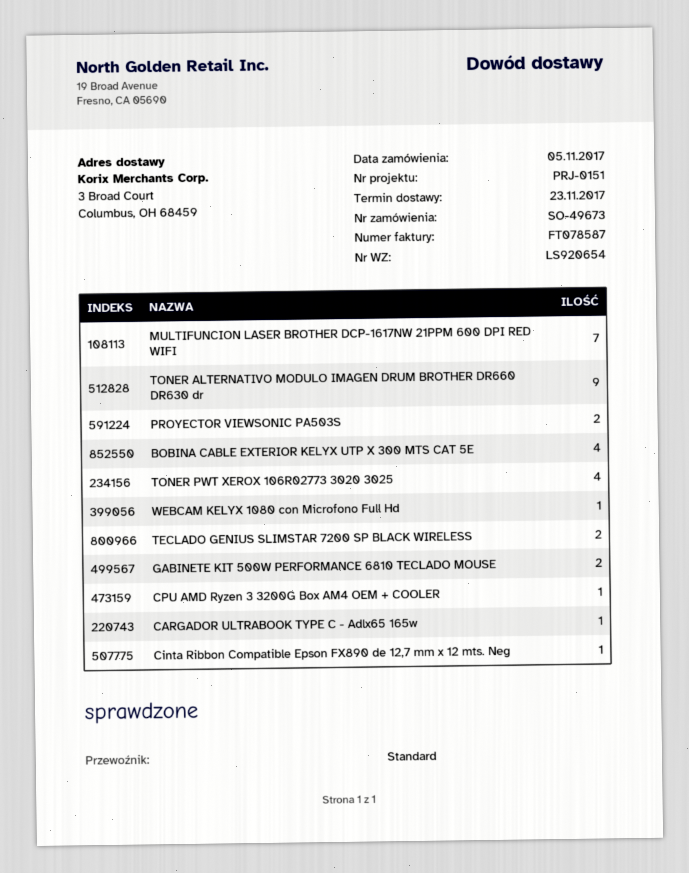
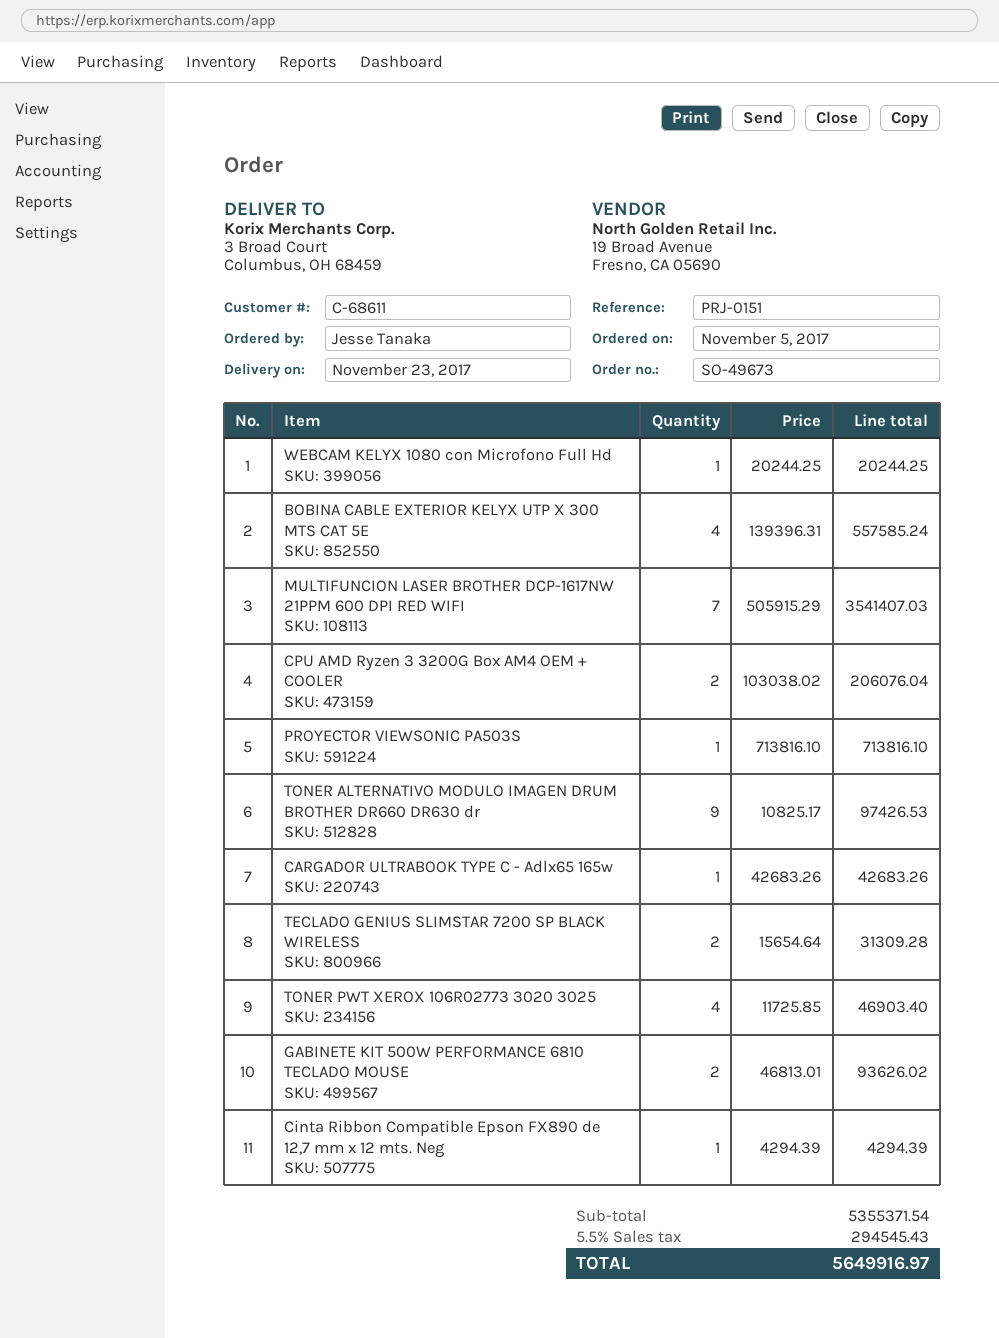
PROYECTOR VIEWSONIC PA503S: 2 -> 1
CPU AMD Ryzen 3 3200G Box AM4 OEM + COOLER: 1 -> 2

